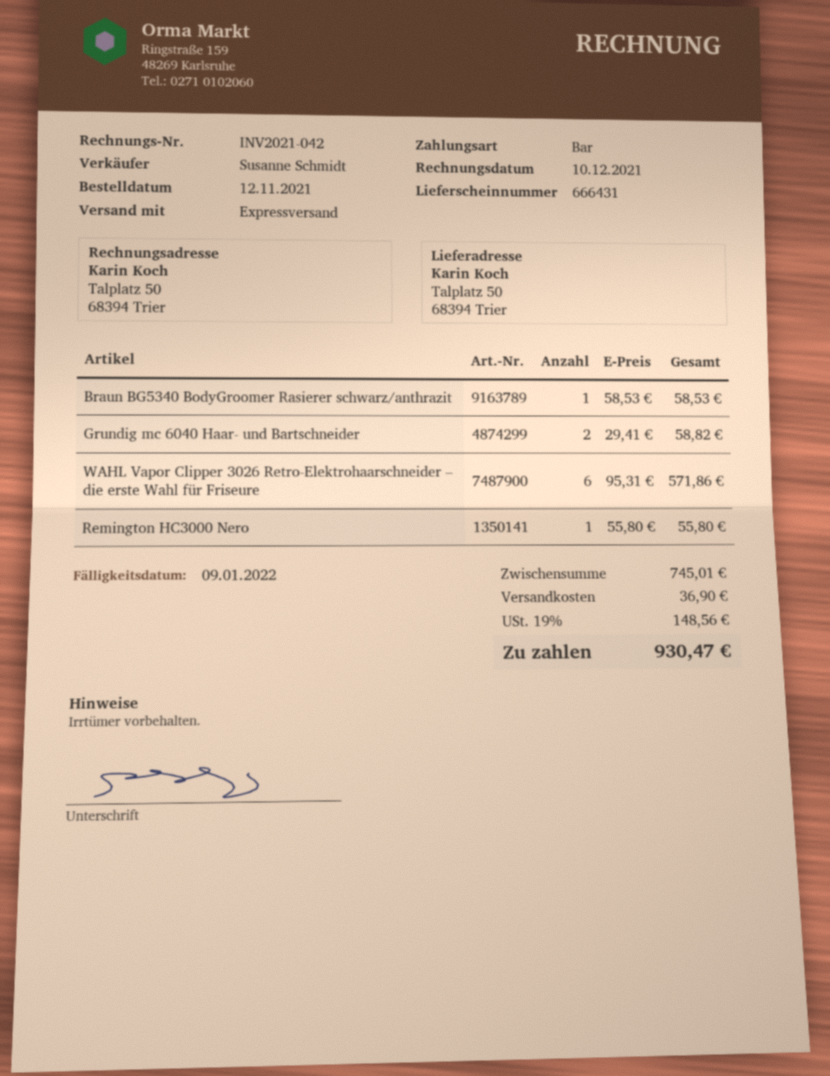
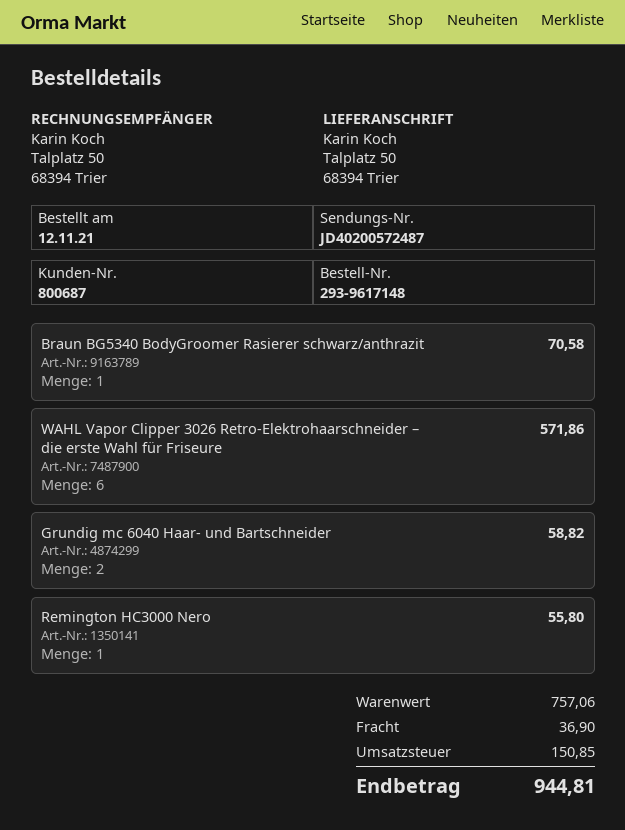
Braun BG5340 BodyGroomer Rasierer schwarz/anthrazit: 1 for 58.53 -> 1 for 70.58
subtotal: 745.01 -> 757.06
tax: 148.56 -> 150.85
total: 930.47 -> 944.81

